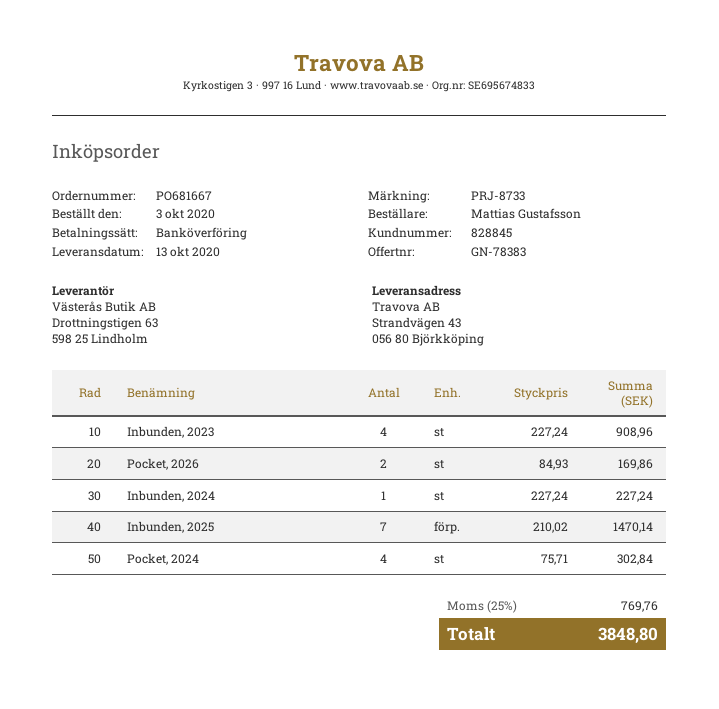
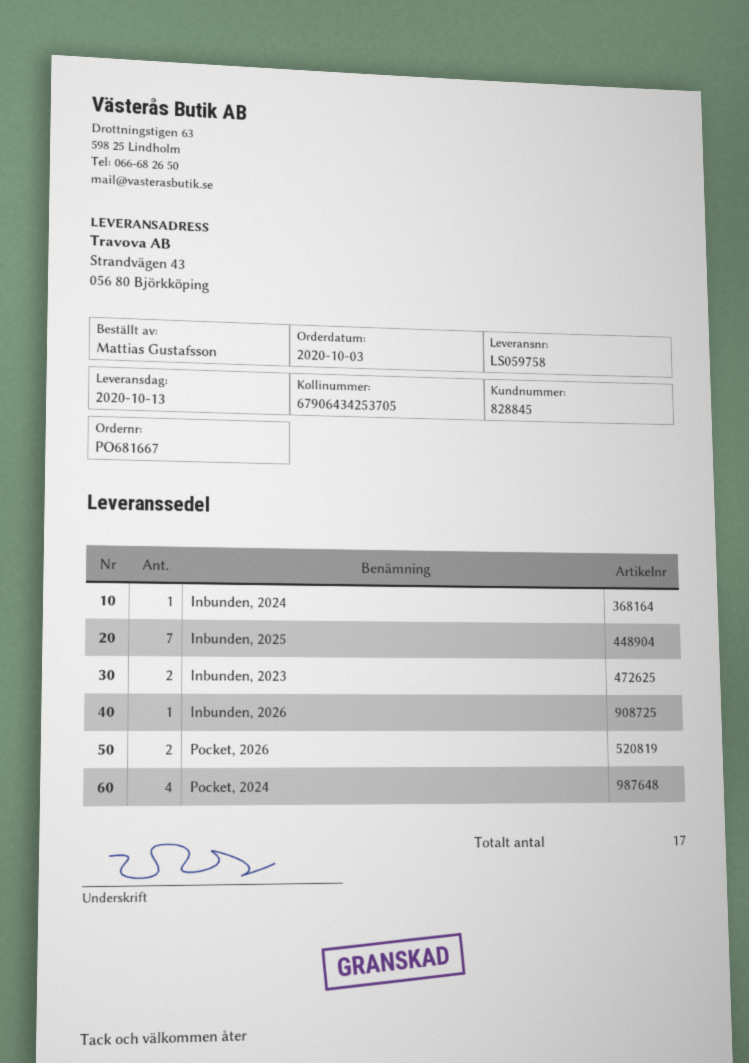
Inbunden, 2023: 4 -> 2
Inbunden, 2026: none -> 1

